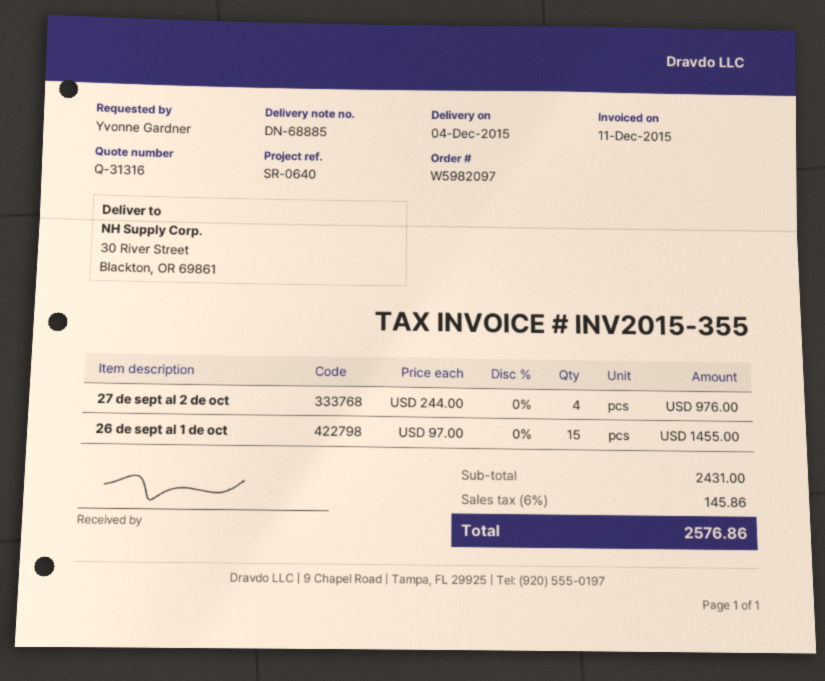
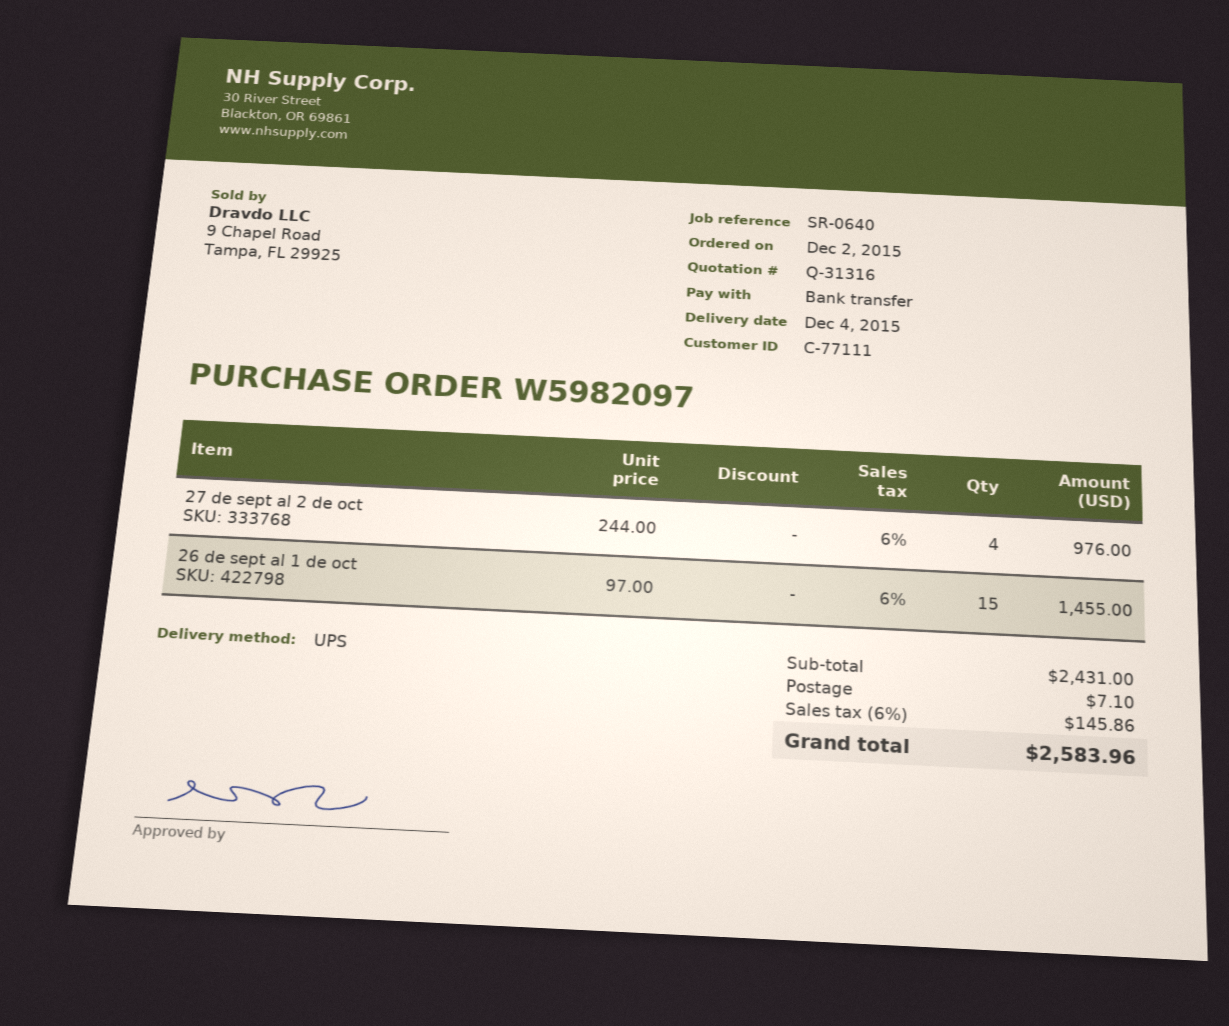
shipping: none -> 7.10
total: 2576.86 -> 2583.96

